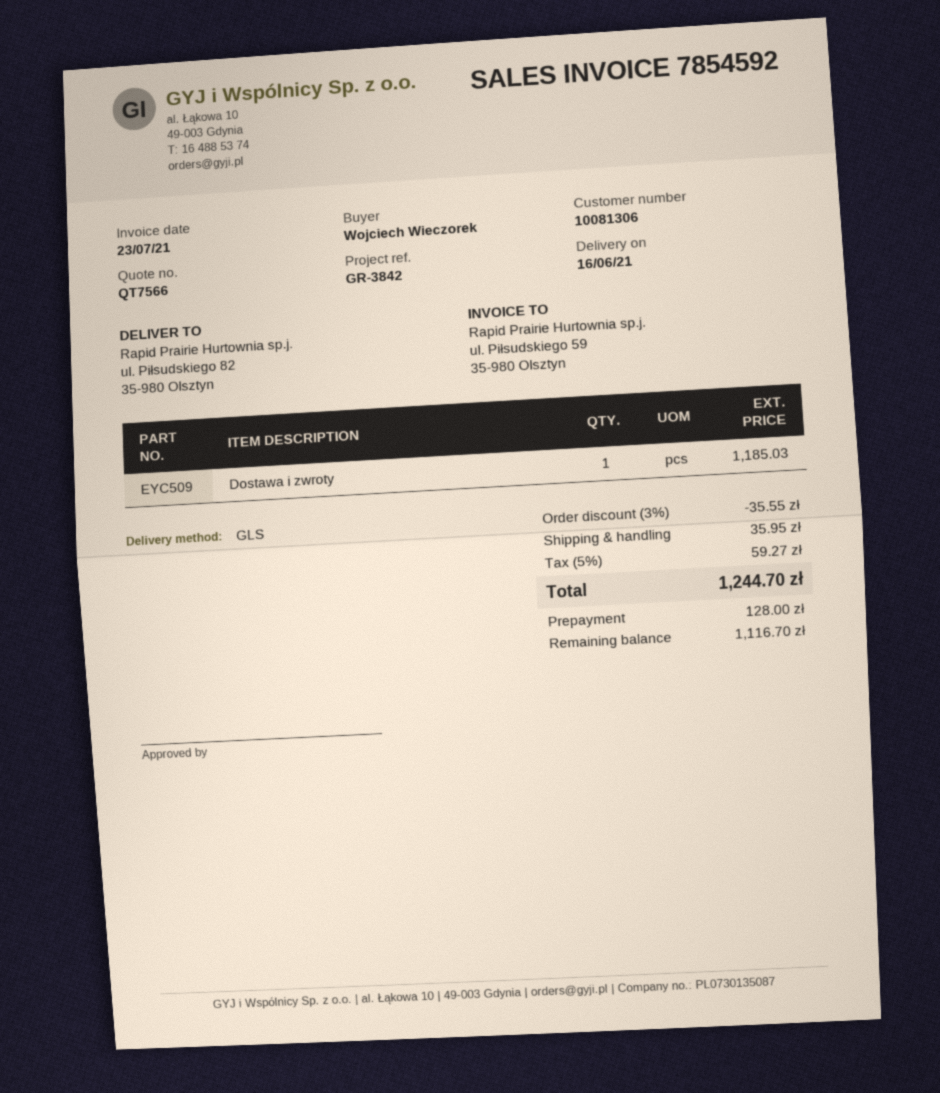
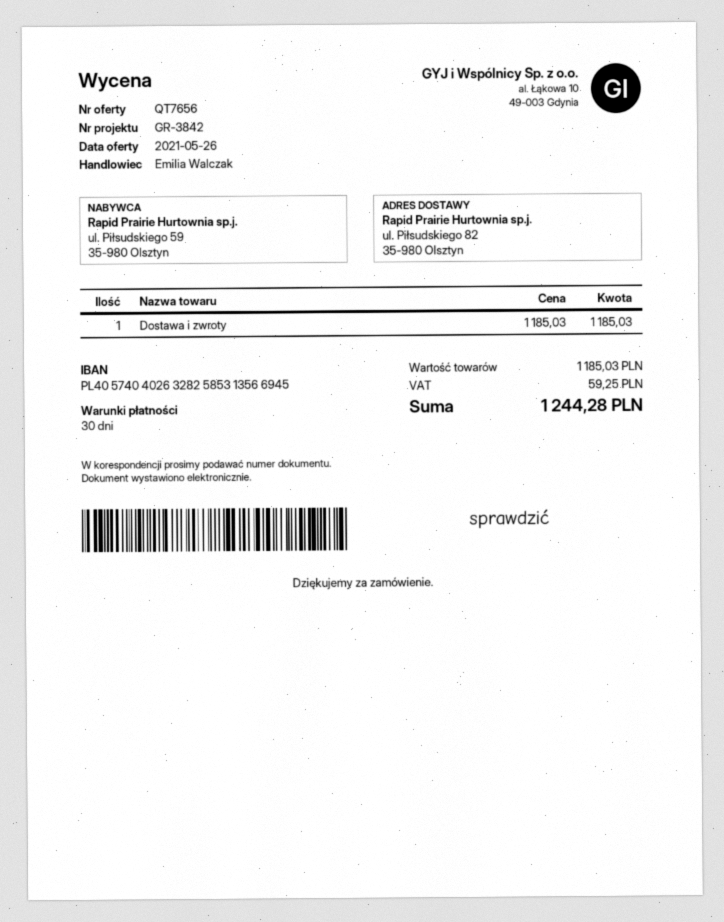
quote number: QT7566 -> QT7656
discount: 3% = 35.55 -> none
shipping: 35.95 -> none
tax: 59.27 -> 59.25
total: 1244.70 -> 1244.28

